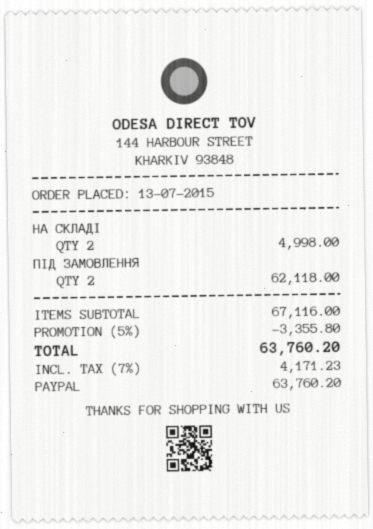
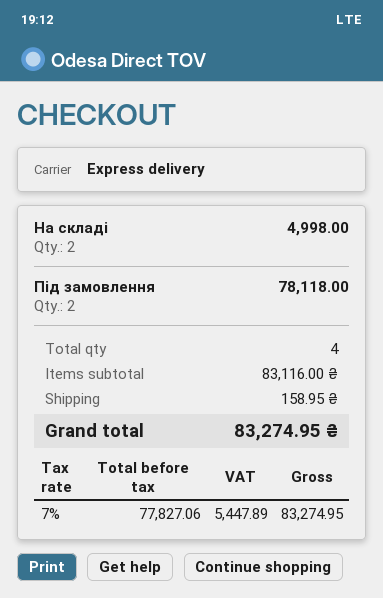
ПІД ЗАМОВЛЕННЯ: 2 for 62118.00 -> 2 for 78118.00
subtotal: 67116.00 -> 83116.00
discount: 5% = 3355.80 -> none
shipping: none -> 158.95
tax: 7% = 4171.23 -> 7% = 5447.89
total: 63760.20 -> 83274.95

